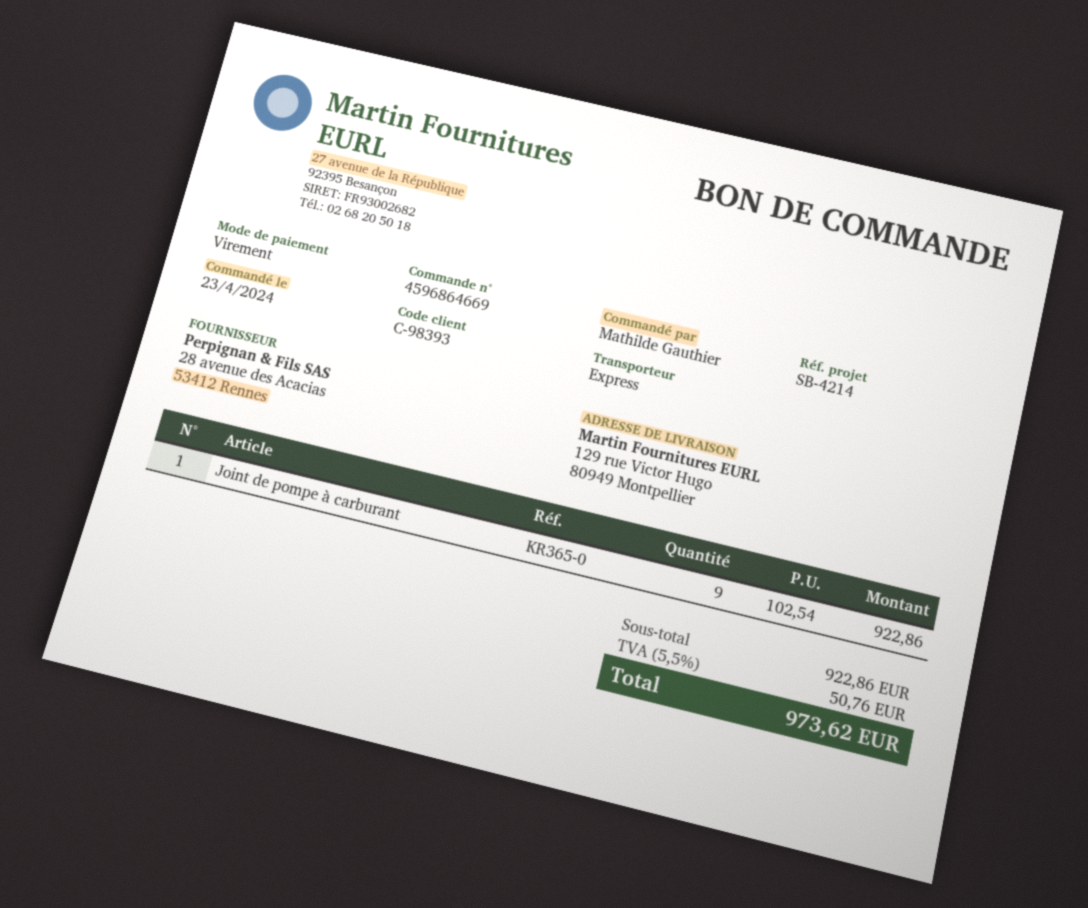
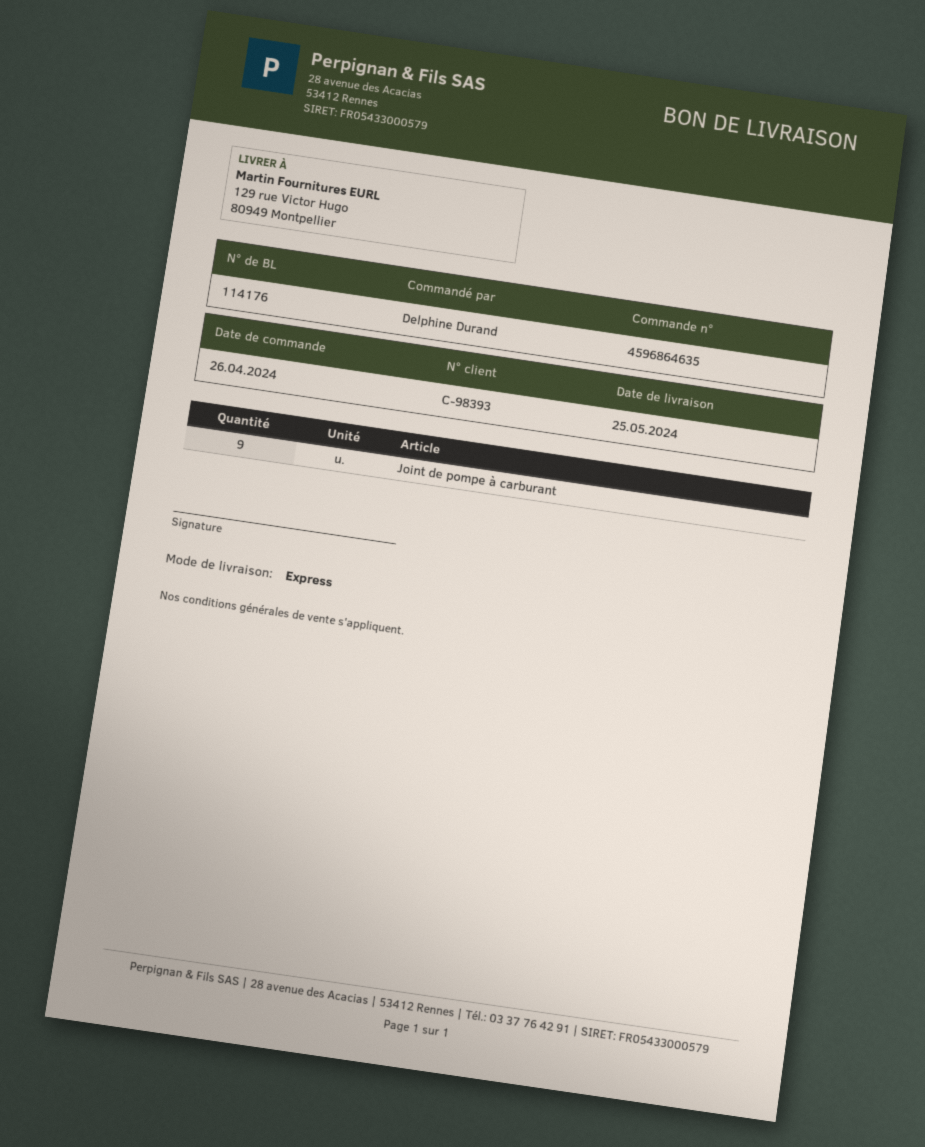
order number: 4596864669 -> 4596864635
order date: 2024-04-23 -> 2024-04-26
ordered by: Mathilde Gauthier -> Delphine Durand

